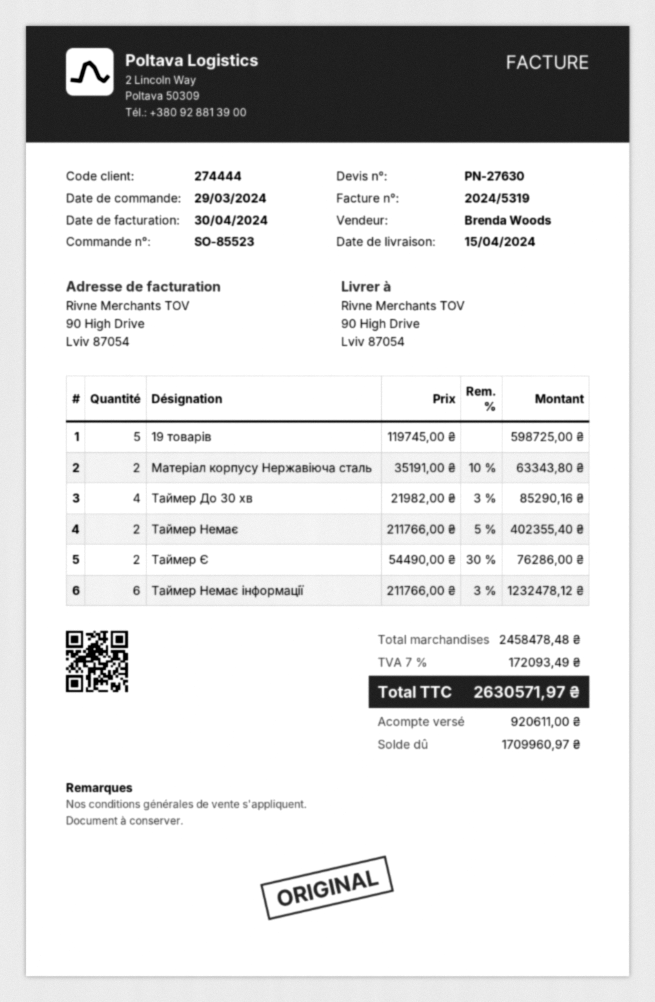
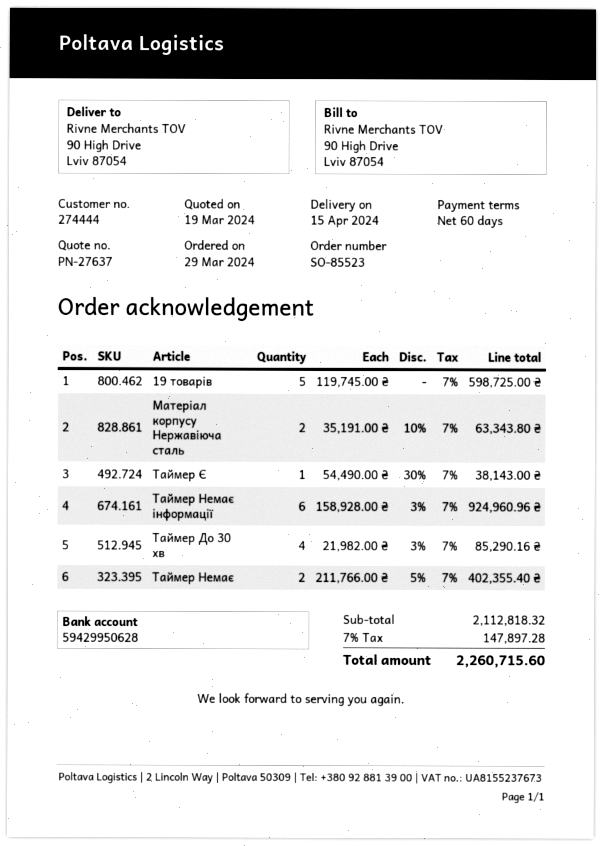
quote number: PN-27630 -> PN-27637
Таймер Є: 2 x 54490.00 - 30% = 76286.00 -> 1 x 54490.00 - 30% = 38143.00
Таймер Немає інформації: 6 x 211766.00 - 3% = 1232478.12 -> 6 x 158928.00 - 3% = 924960.96
subtotal: 2458478.48 -> 2112818.32
tax: 7% = 172093.49 -> 7% = 147897.28
total: 2630571.97 -> 2260715.60

